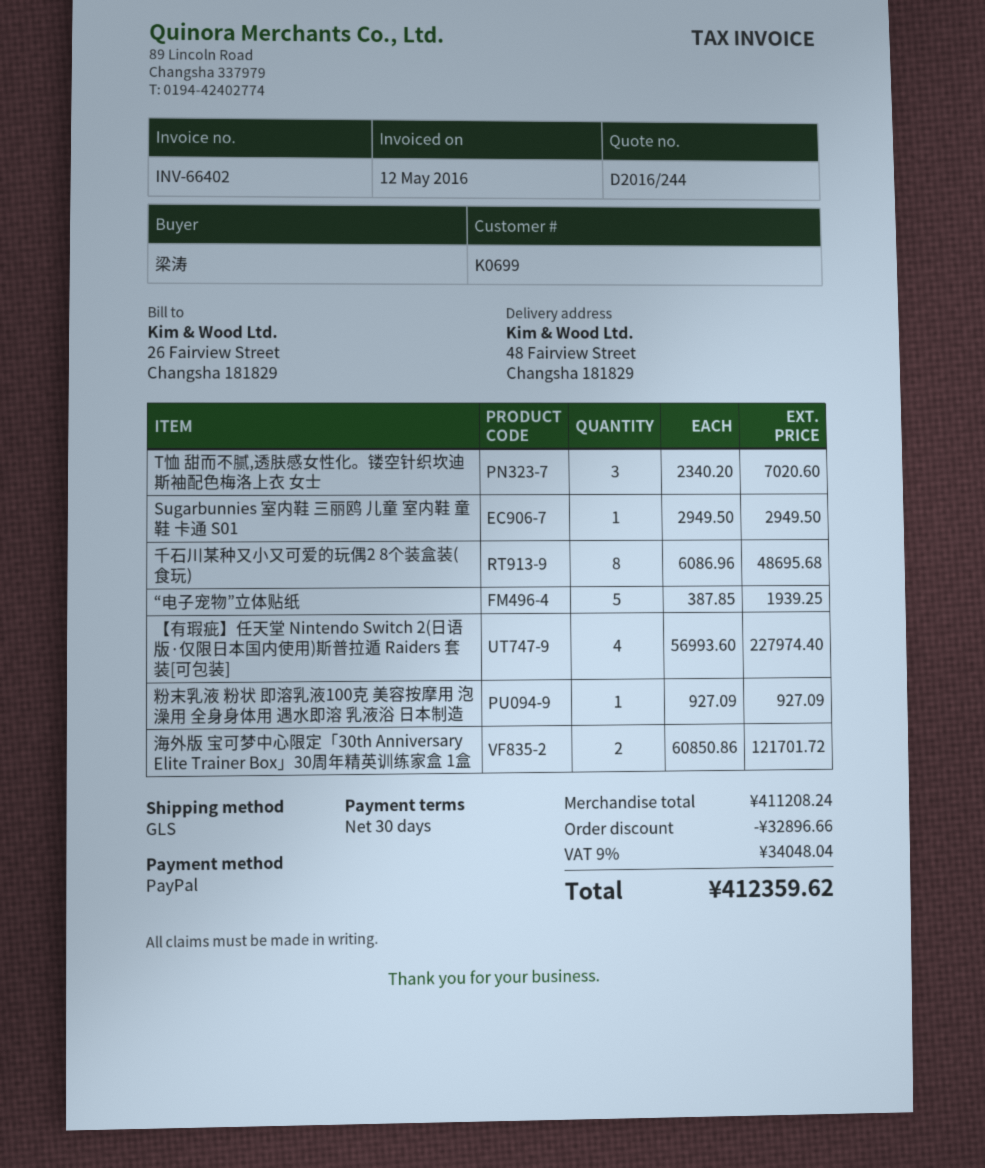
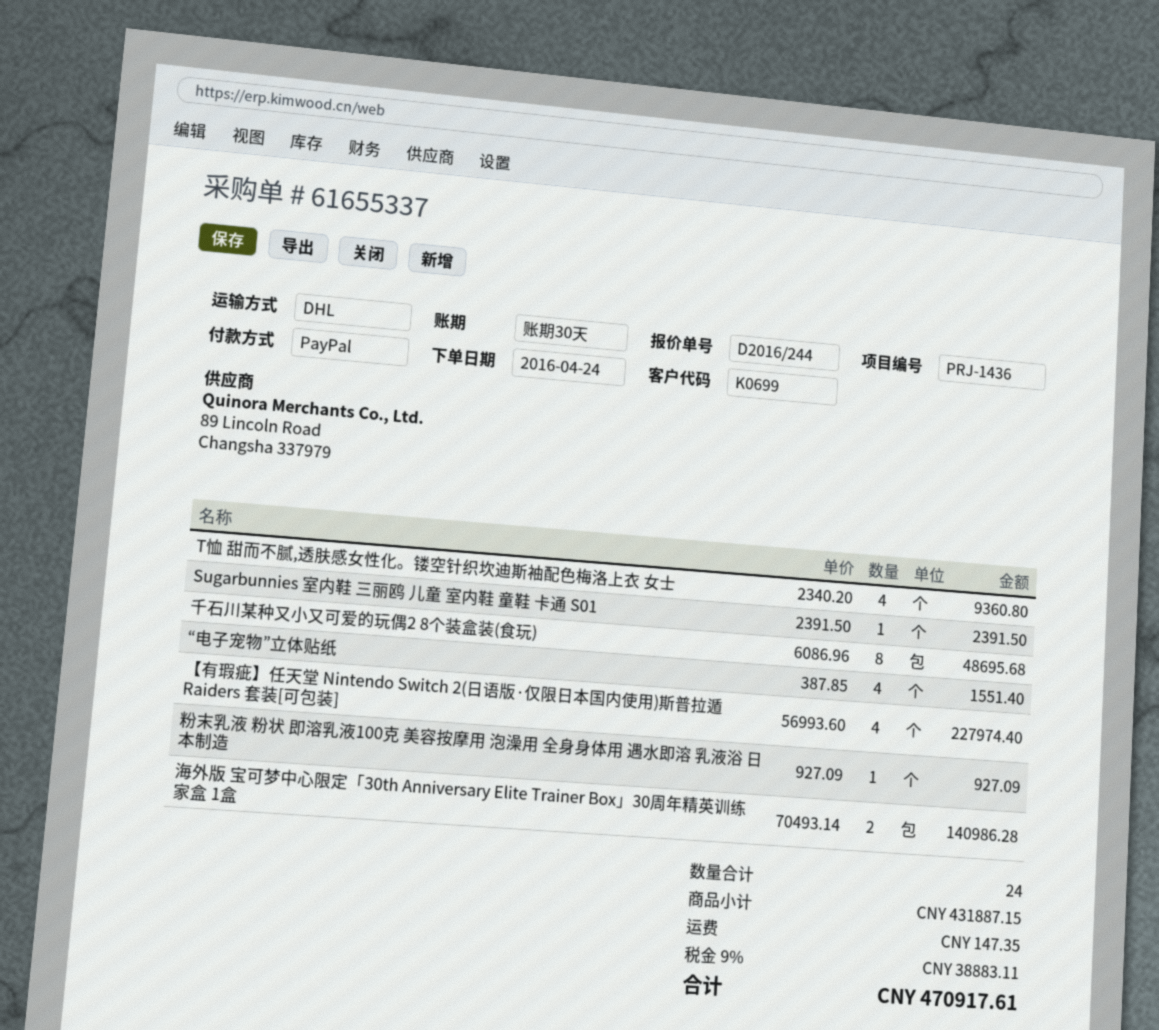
shipping method: GLS -> DHL
T恤 甜而不腻,透肤感女性化。镂空针织坎迪斯袖配色梅洛上衣 女士: 3 x 2340.20 = 7020.60 -> 4 x 2340.20 = 9360.80
Sugarbunnies 室内鞋 三丽鸥 儿童 室内鞋 童鞋 卡通 S01: 1 x 2949.50 = 2949.50 -> 1 x 2391.50 = 2391.50
“电子宠物”立体贴纸: 5 x 387.85 = 1939.25 -> 4 x 387.85 = 1551.40
海外版 宝可梦中心限定「30th Anniversary Elite Trainer Box」30周年精英训练家盒 1盒: 2 x 60850.86 = 121701.72 -> 2 x 70493.14 = 140986.28
subtotal: 411208.24 -> 431887.15
discount: 32896.66 -> none
shipping: none -> 147.35
tax: 9% = 34048.04 -> 9% = 38883.11
total: 412359.62 -> 470917.61

